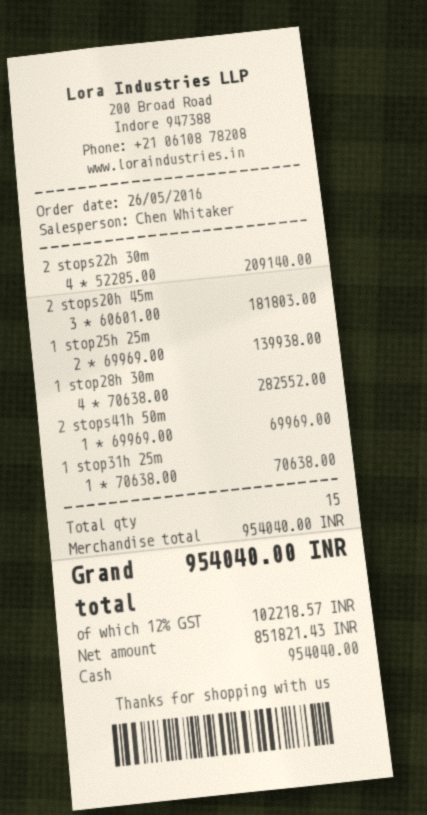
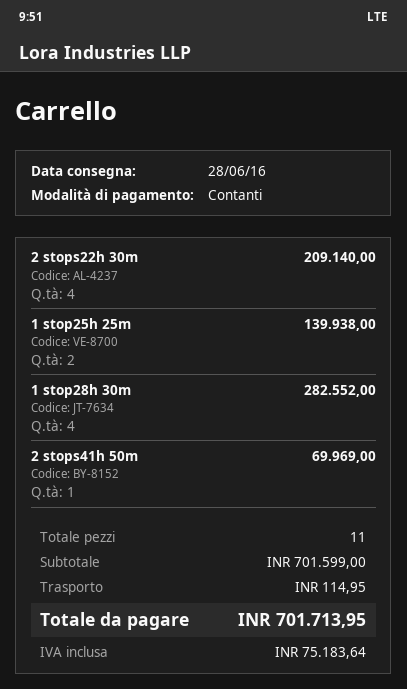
2 stops20h 45m: 3 for 181803.00 -> none
1 stop31h 25m: 1 for 70638.00 -> none
total quantity: 15 -> 11
subtotal: 954040.00 -> 701599.00
shipping: none -> 114.95
tax: 102218.57 -> 75183.64
total: 954040.00 -> 701713.95

